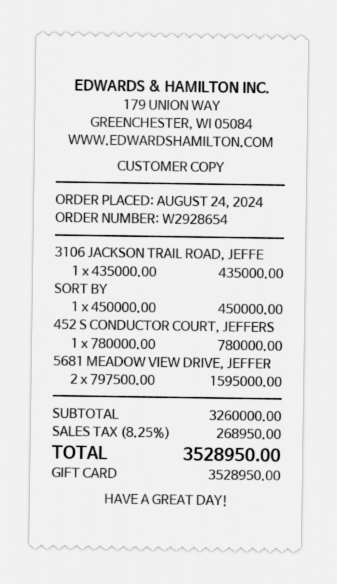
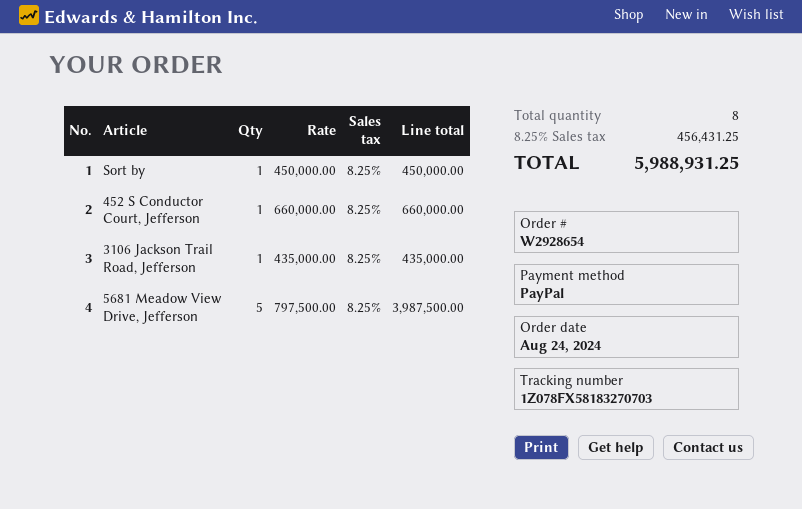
payment method: gift card -> PayPal
452 S CONDUCTOR COURT, JEFFERS: 1 x 780000.00 = 780000.00 -> 1 x 660000.00 = 660000.00
5681 MEADOW VIEW DRIVE, JEFFER: 2 x 797500.00 = 1595000.00 -> 5 x 797500.00 = 3987500.00
tax: 8.25% = 268950.00 -> 8.25% = 456431.25
total: 3528950.00 -> 5988931.25

